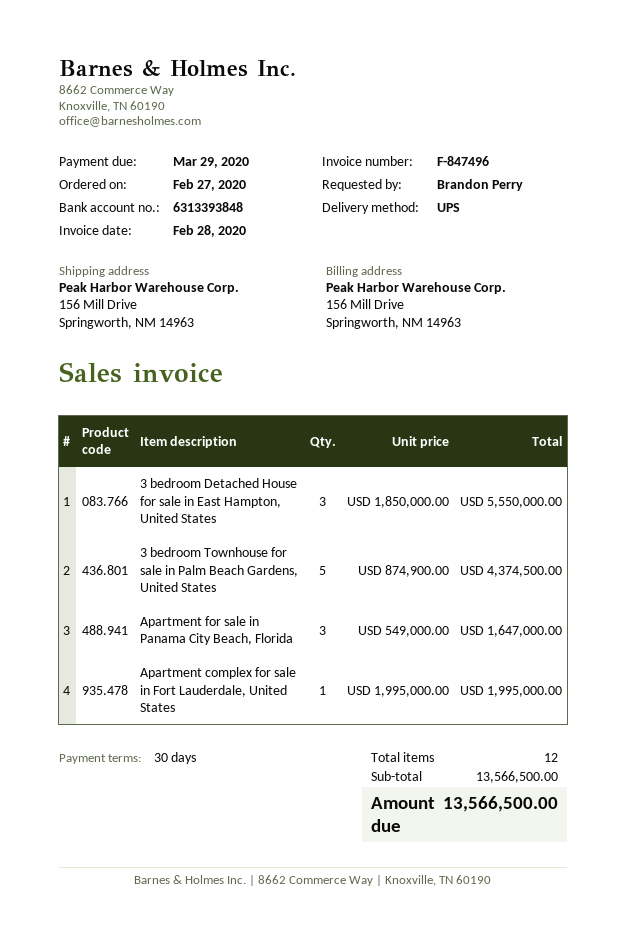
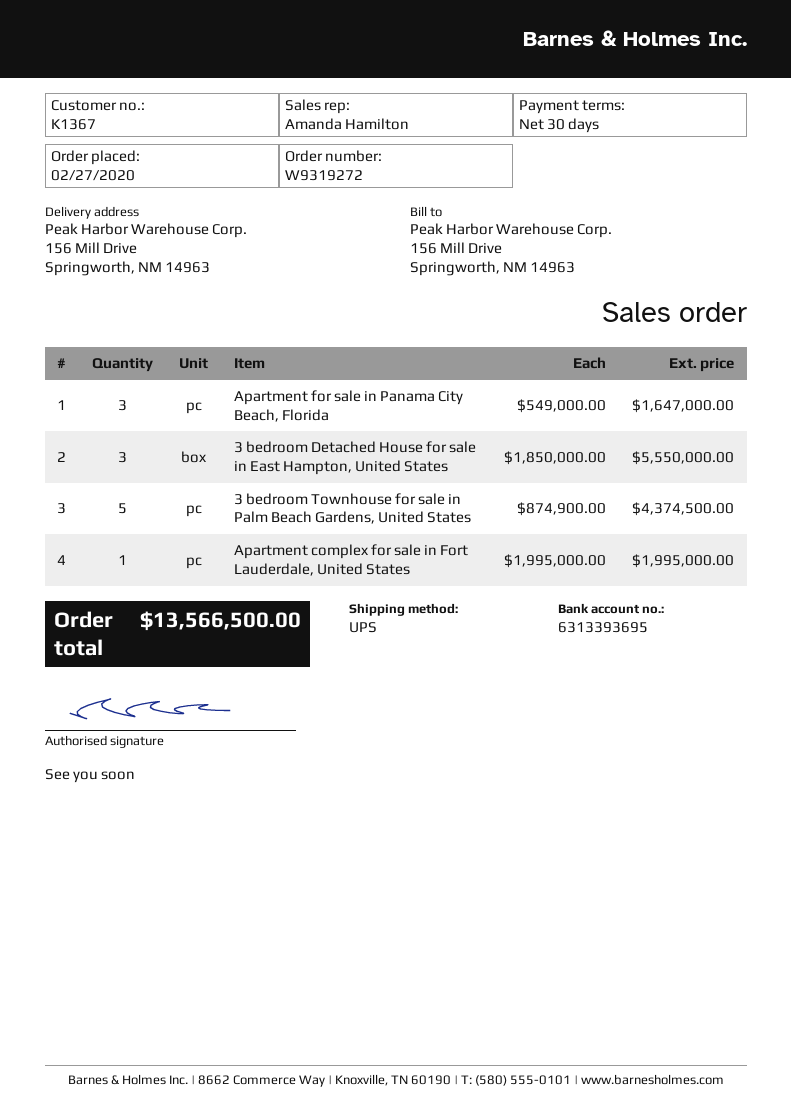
bank account: 6313393848 -> 6313393695

